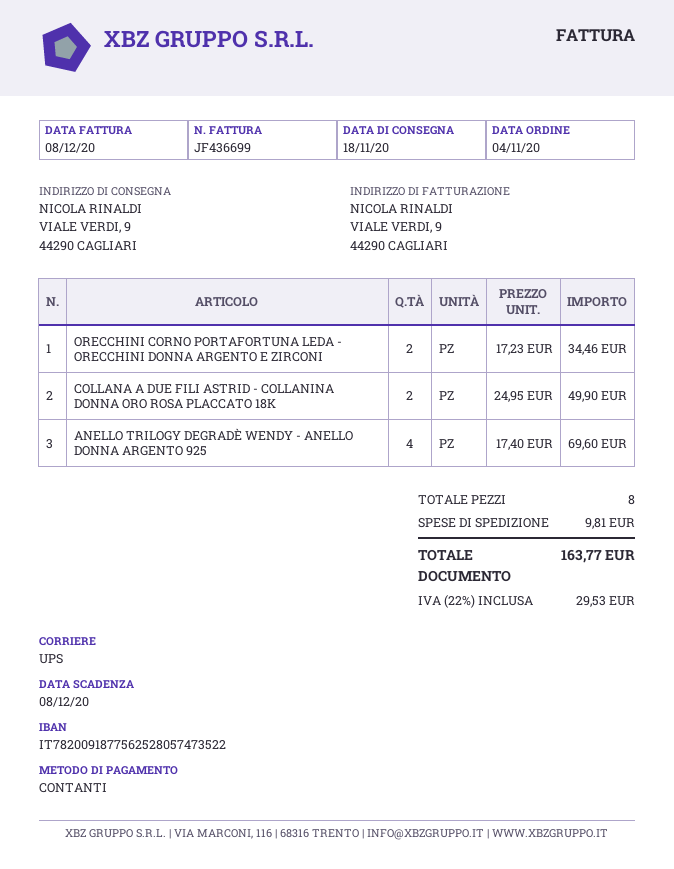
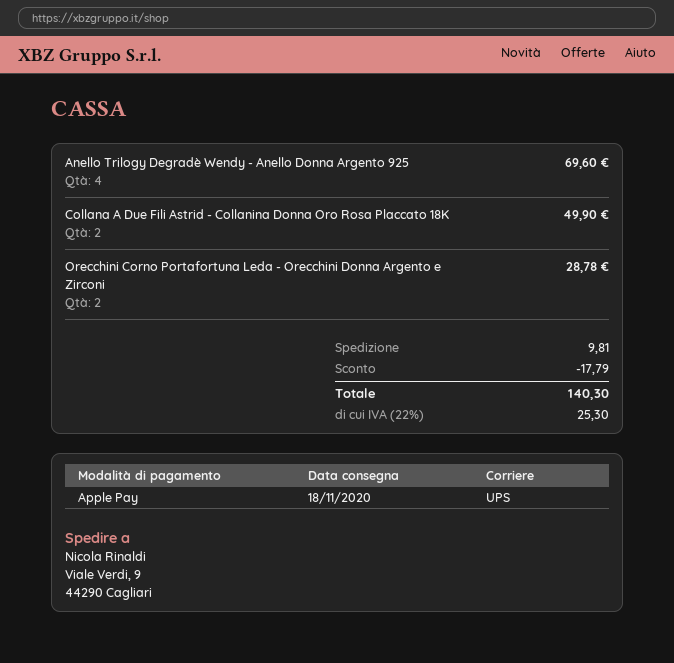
payment method: cash -> Apple Pay
ORECCHINI CORNO PORTAFORTUNA LEDA - ORECCHINI DONNA ARGENTO E ZIRCONI: 2 for 34.46 -> 2 for 28.78
discount: none -> 17.79
tax: 22% = 29.53 -> 22% = 25.30
total: 163.77 -> 140.30

